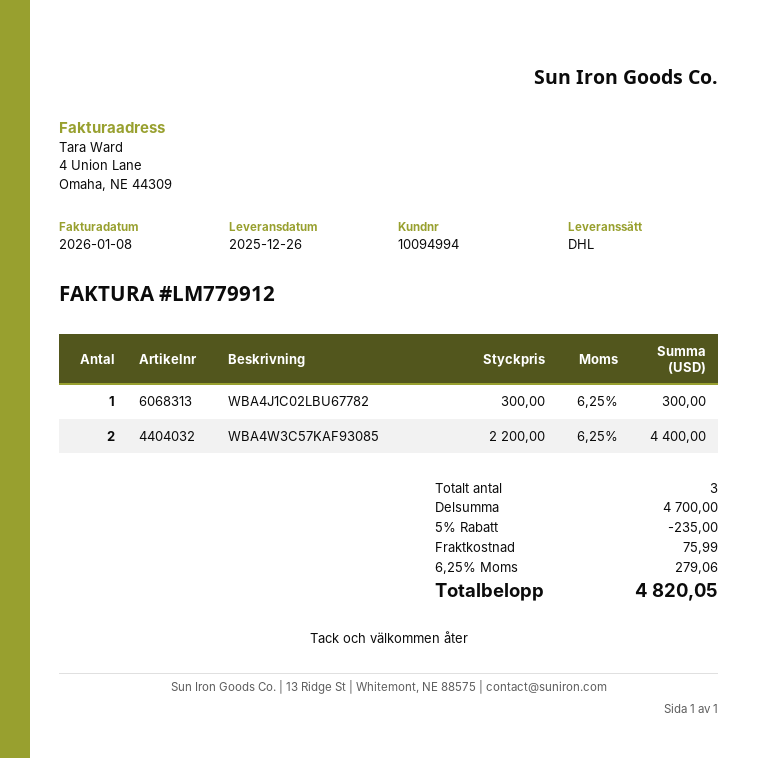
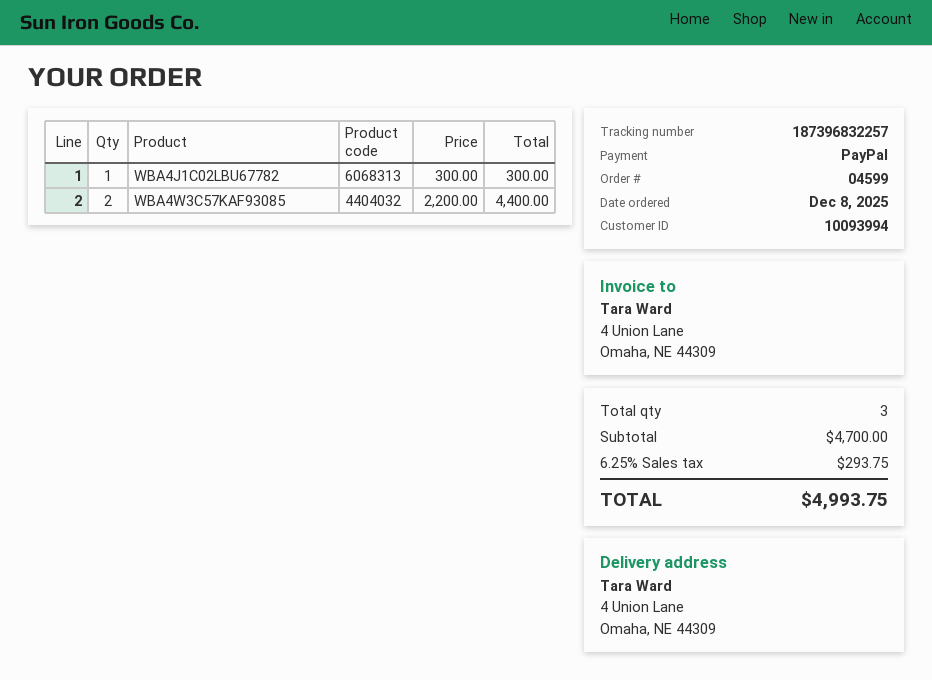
customer number: 10094994 -> 10093994
discount: 5% = 235.00 -> none
shipping: 75.99 -> none
tax: 6.25% = 279.06 -> 6.25% = 293.75
total: 4820.05 -> 4993.75

